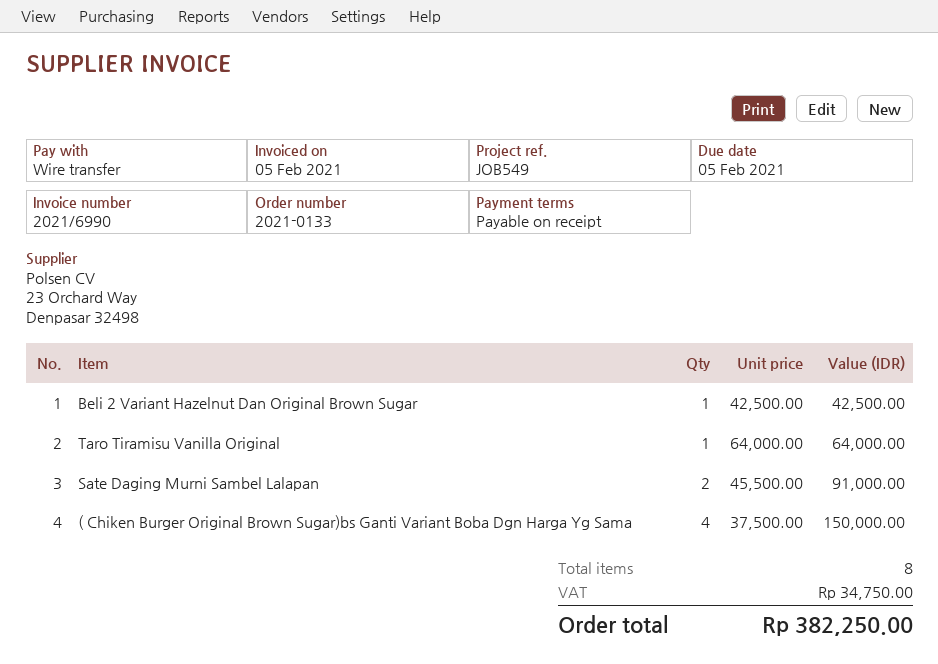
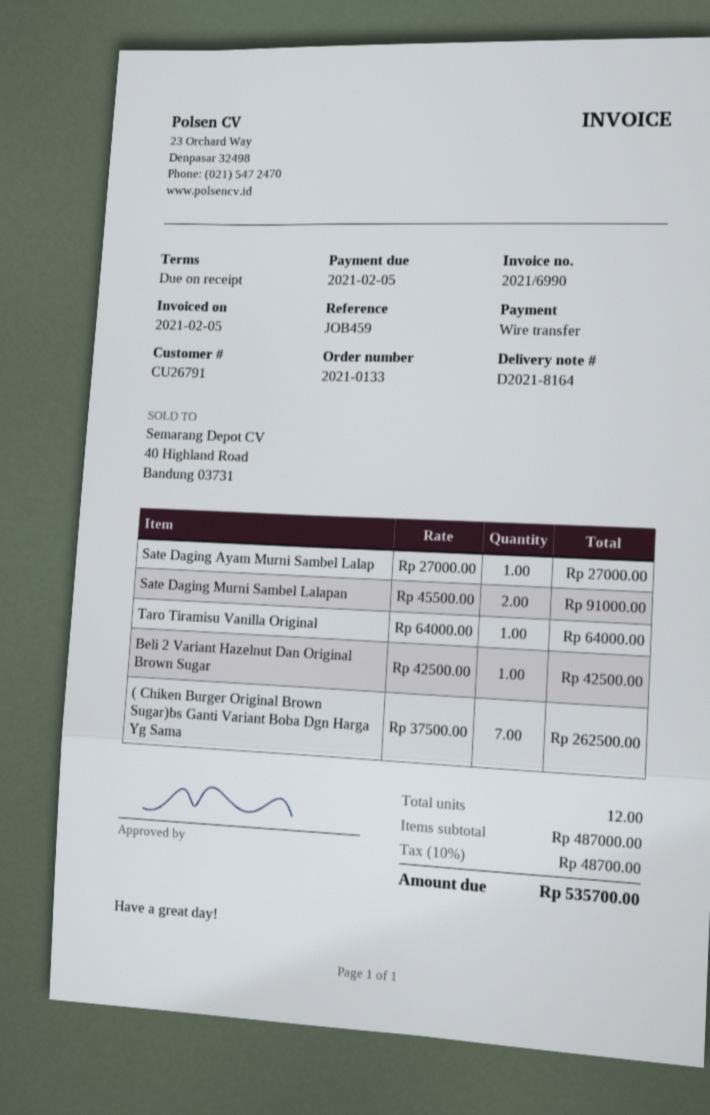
reference: JOB549 -> JOB459
( Chiken Burger Original Brown Sugar)bs Ganti Variant Boba Dgn Harga Yg Sama: 4 x 37500.00 = 150000.00 -> 7 x 37500.00 = 262500.00
Sate Daging Ayam Murni Sambel Lalap: none -> 1 x 27000.00 = 27000.00
total quantity: 8 -> 12
tax: 34750.00 -> 48700.00
total: 382250.00 -> 535700.00

